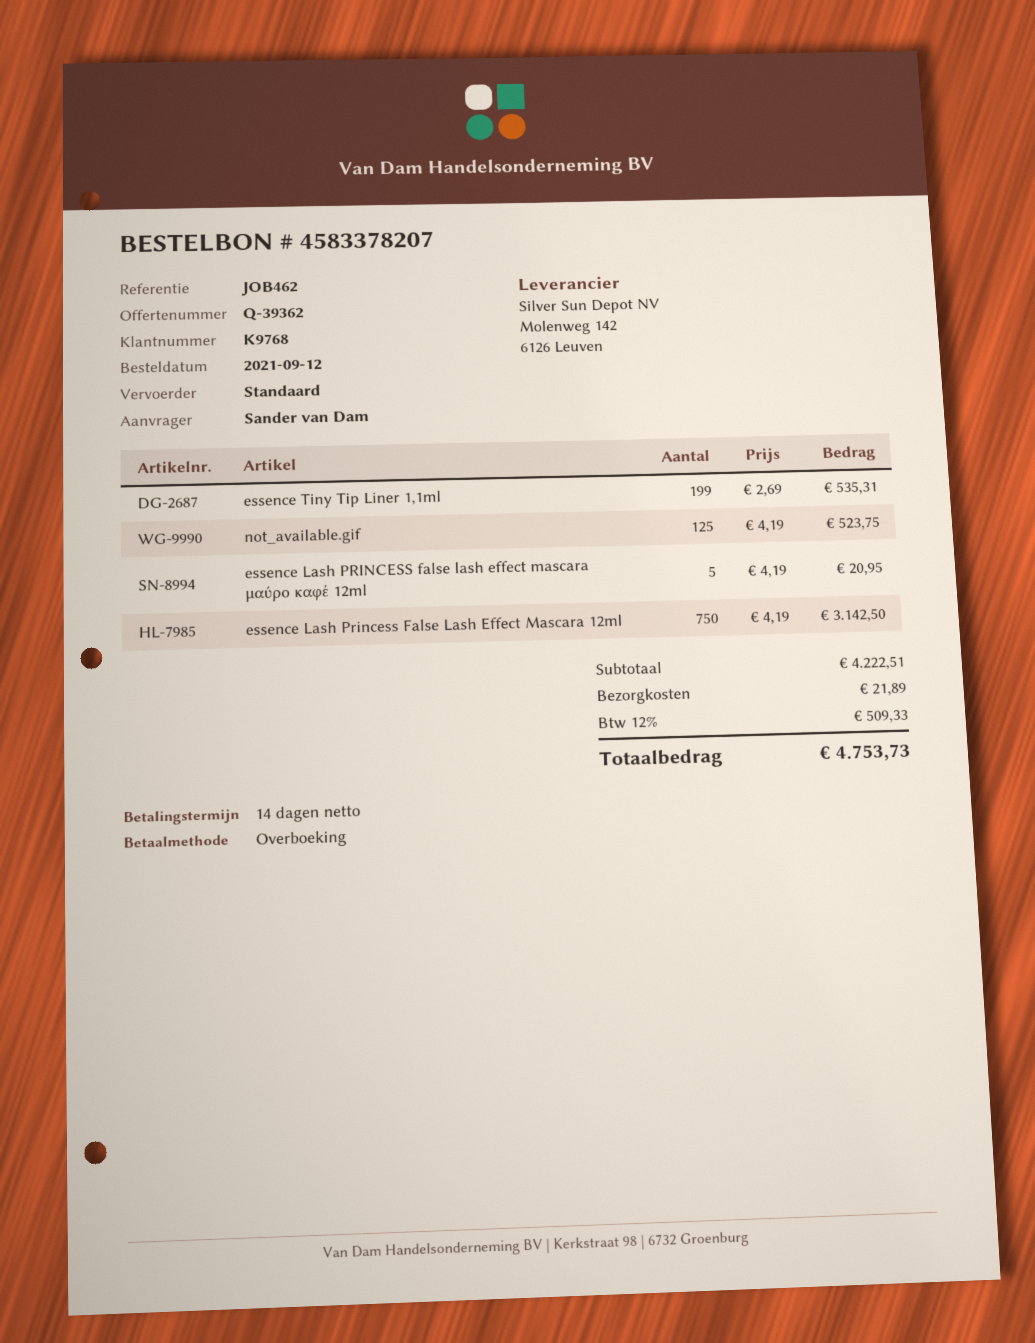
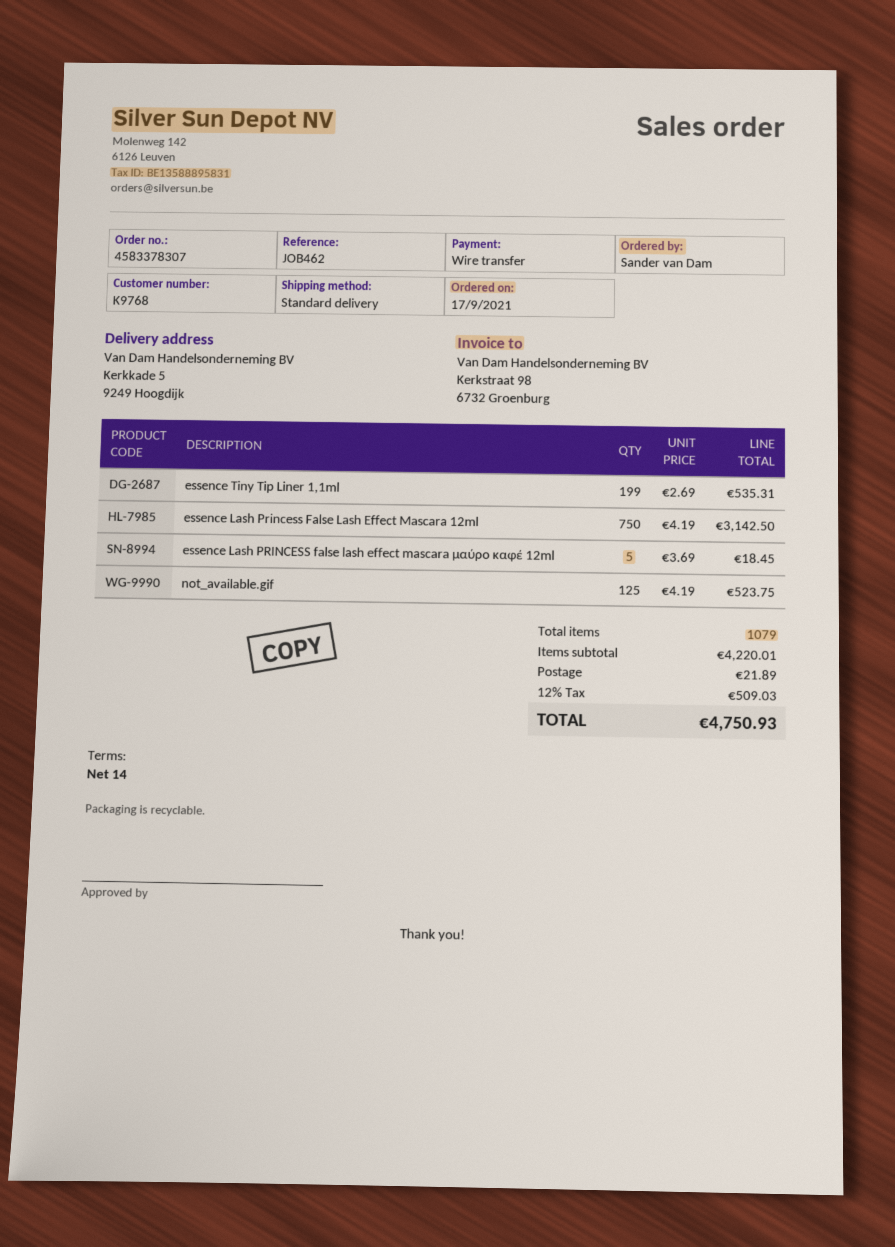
order number: 4583378207 -> 4583378307
order date: 2021-09-12 -> 2021-09-17
essence Lash PRINCESS false lash effect mascara μαύρο καφέ 12ml: 5 x 4.19 = 20.95 -> 5 x 3.69 = 18.45
subtotal: 4222.51 -> 4220.01
tax: 12% = 509.33 -> 12% = 509.03
total: 4753.73 -> 4750.93

